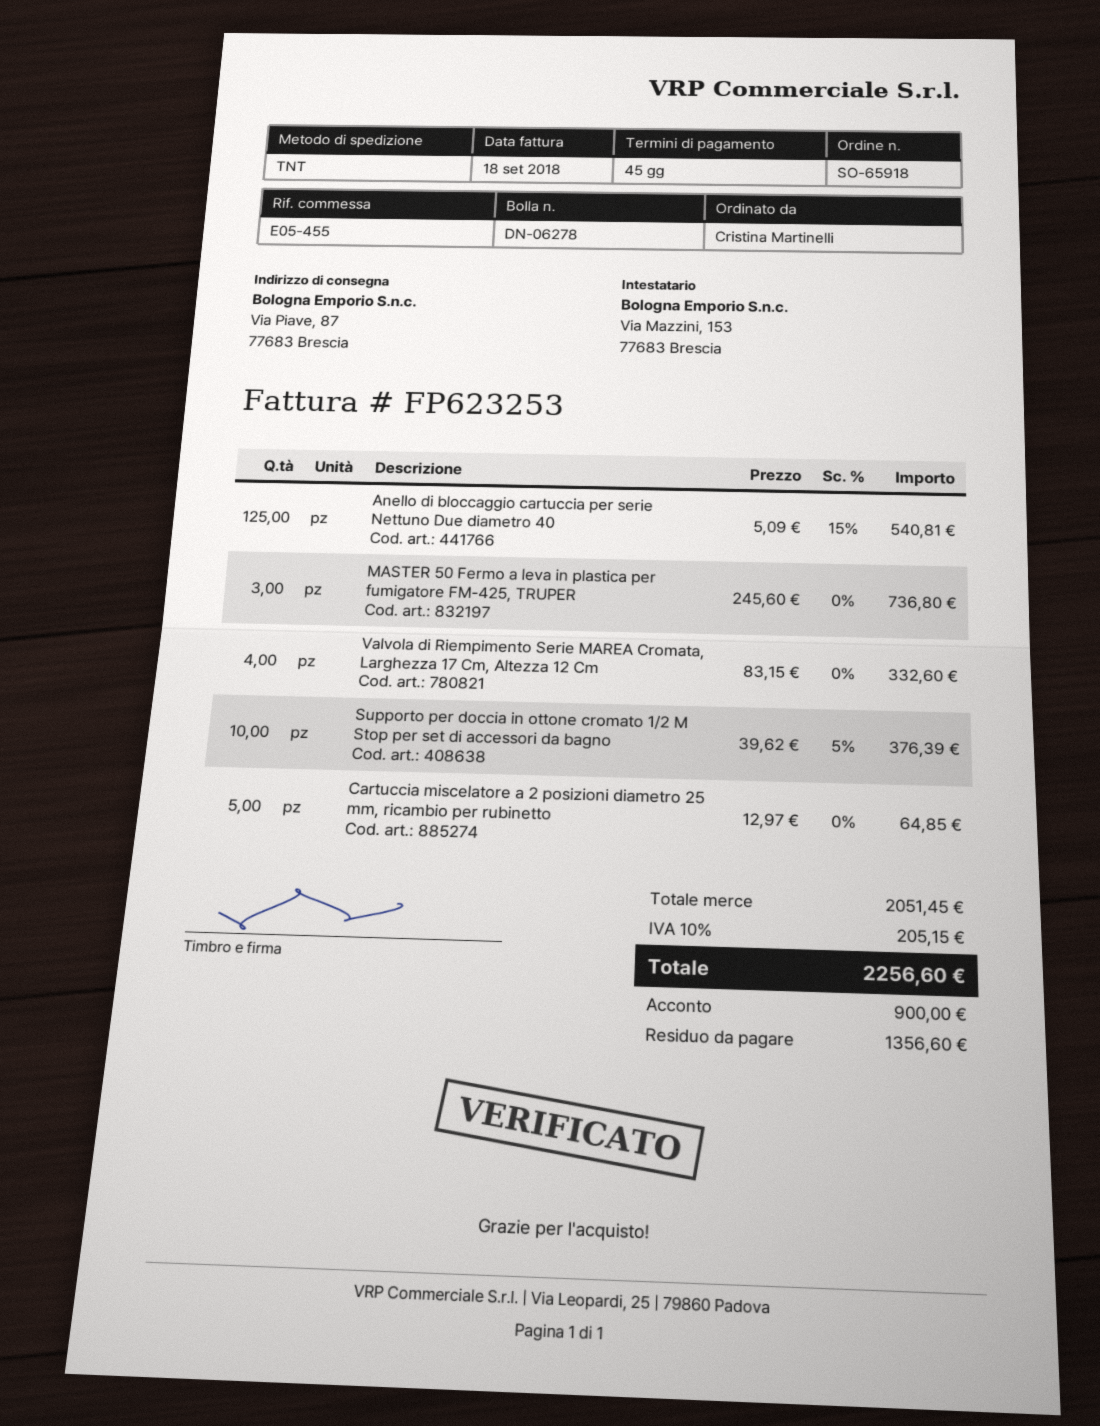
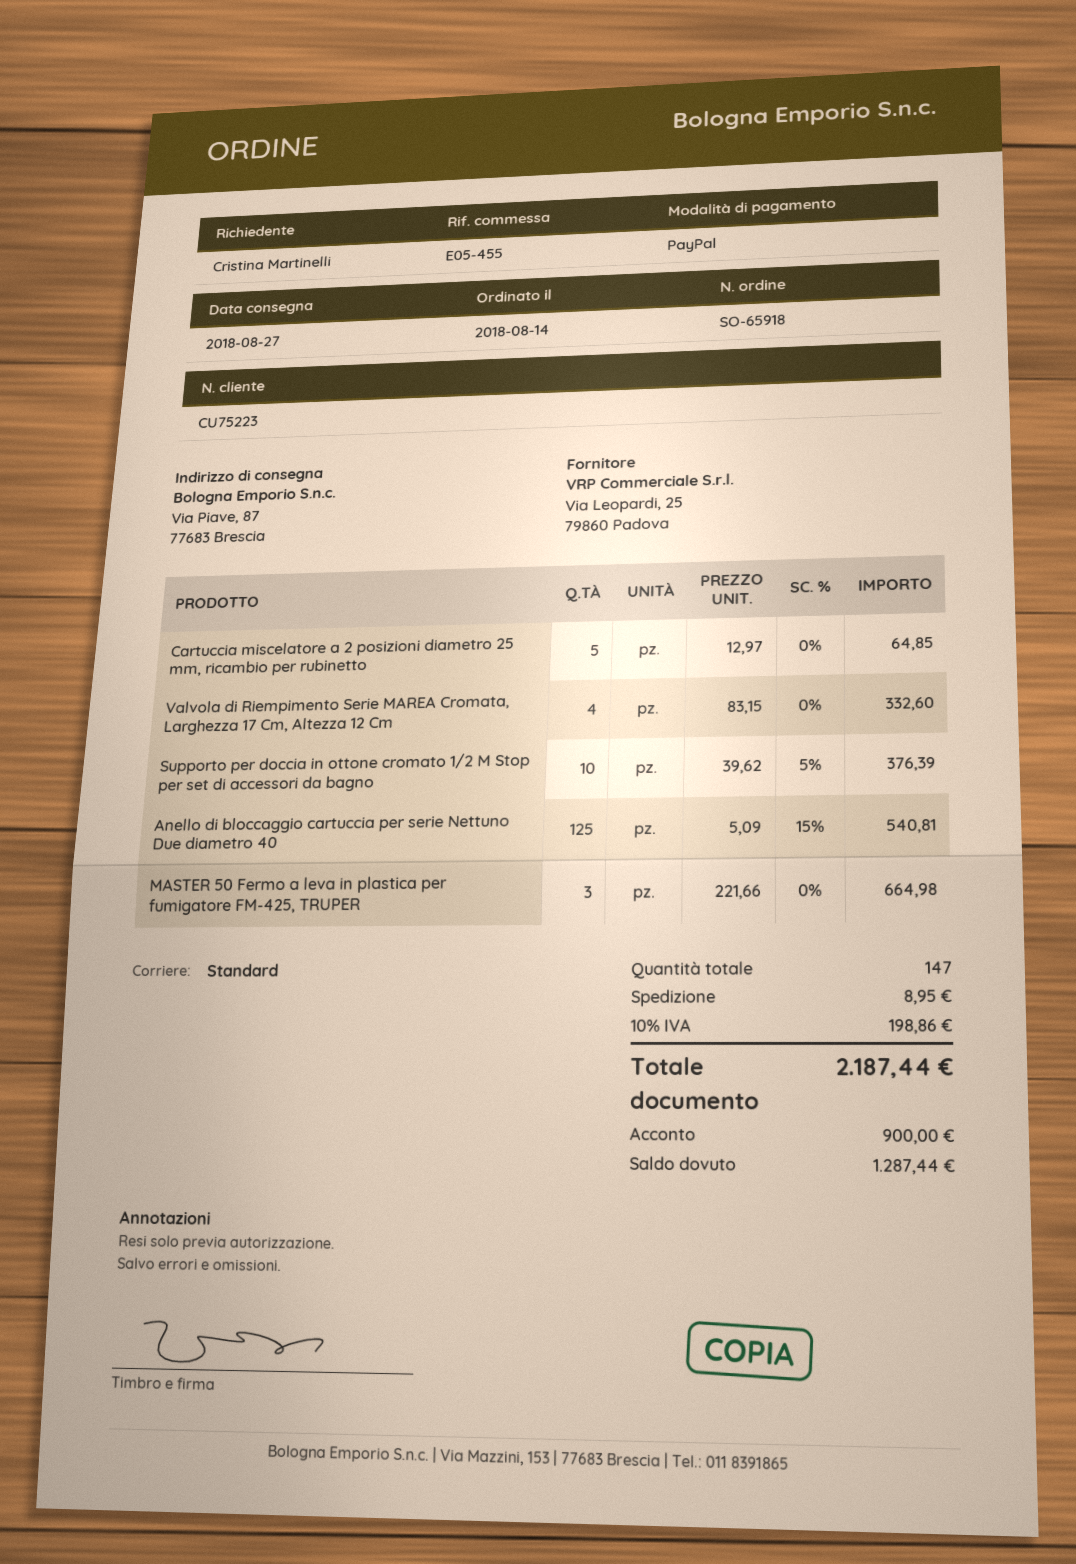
shipping method: TNT -> standard
MASTER 50 Fermo a leva in plastica per fumigatore FM-425, TRUPER: 3 x 245.60 = 736.80 -> 3 x 221.66 = 664.98
shipping: none -> 8.95
tax: 10% = 205.15 -> 10% = 198.86
total: 2256.60 -> 2187.44
balance: 1356.60 -> 1287.44

